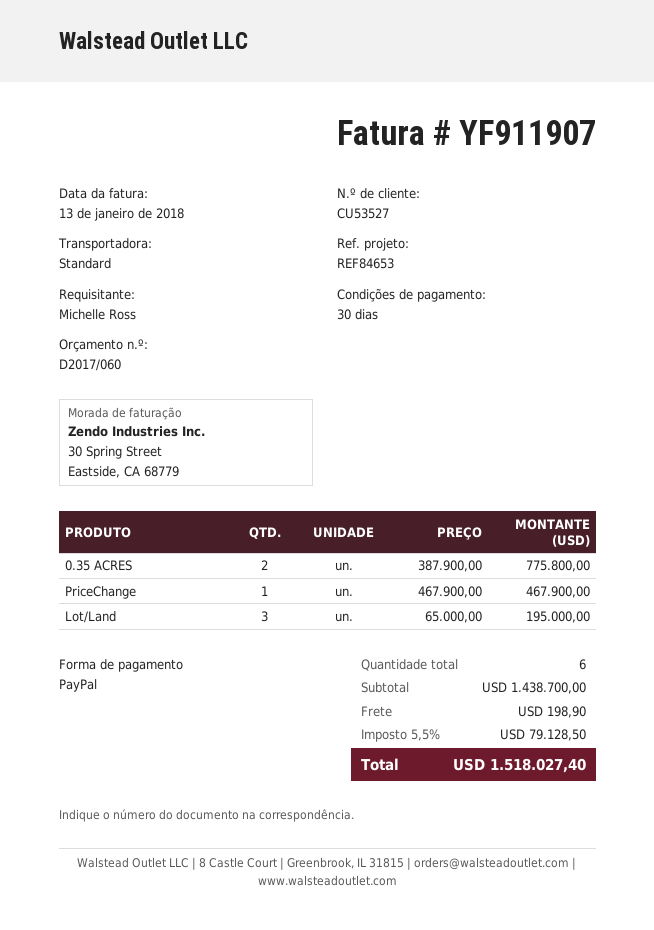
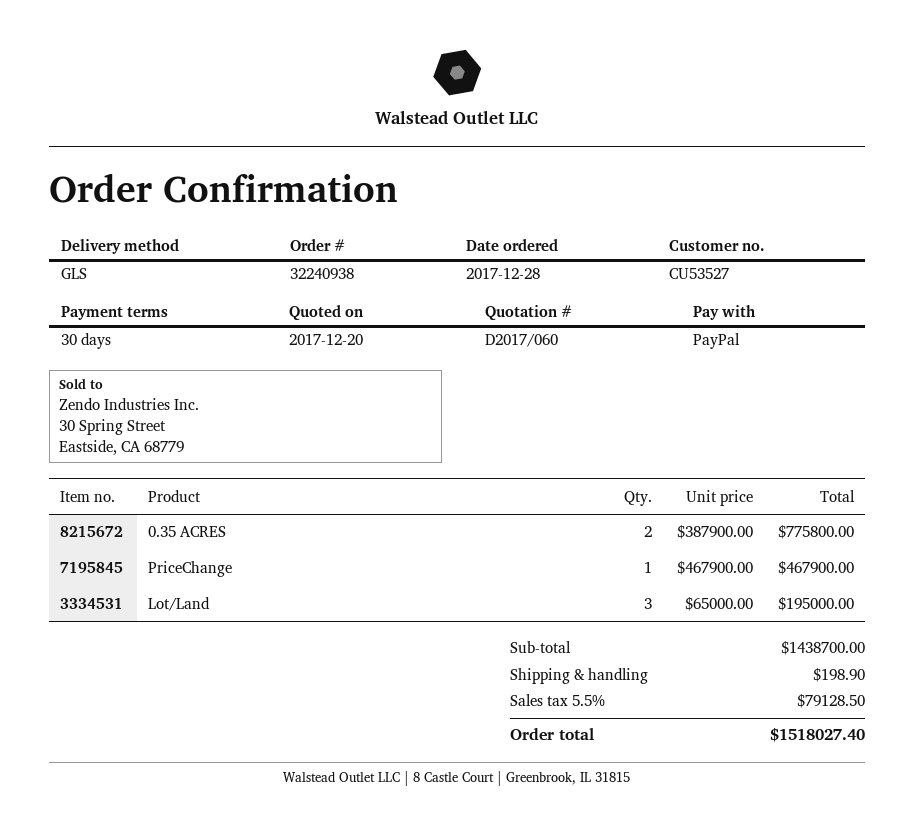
shipping method: standard -> GLS

